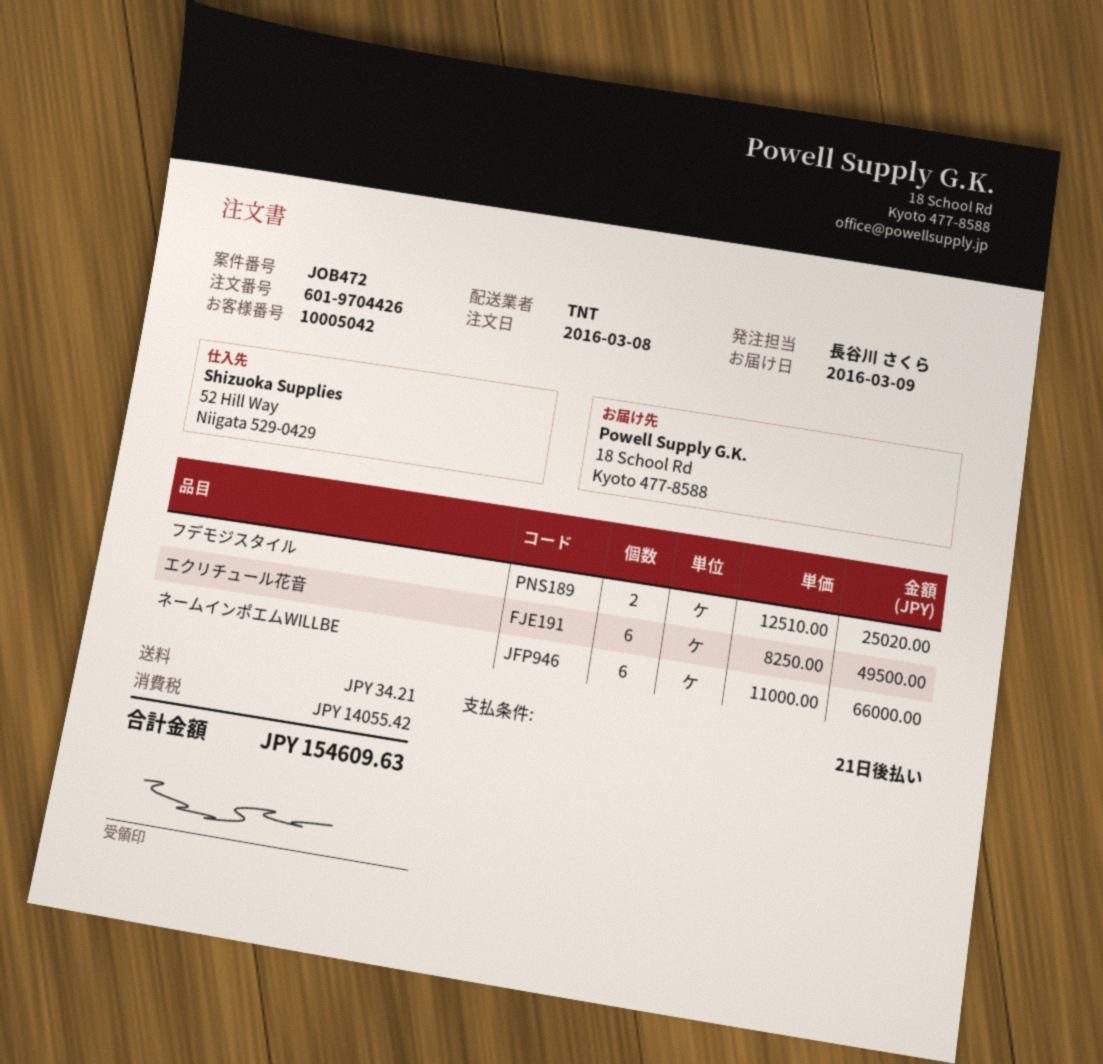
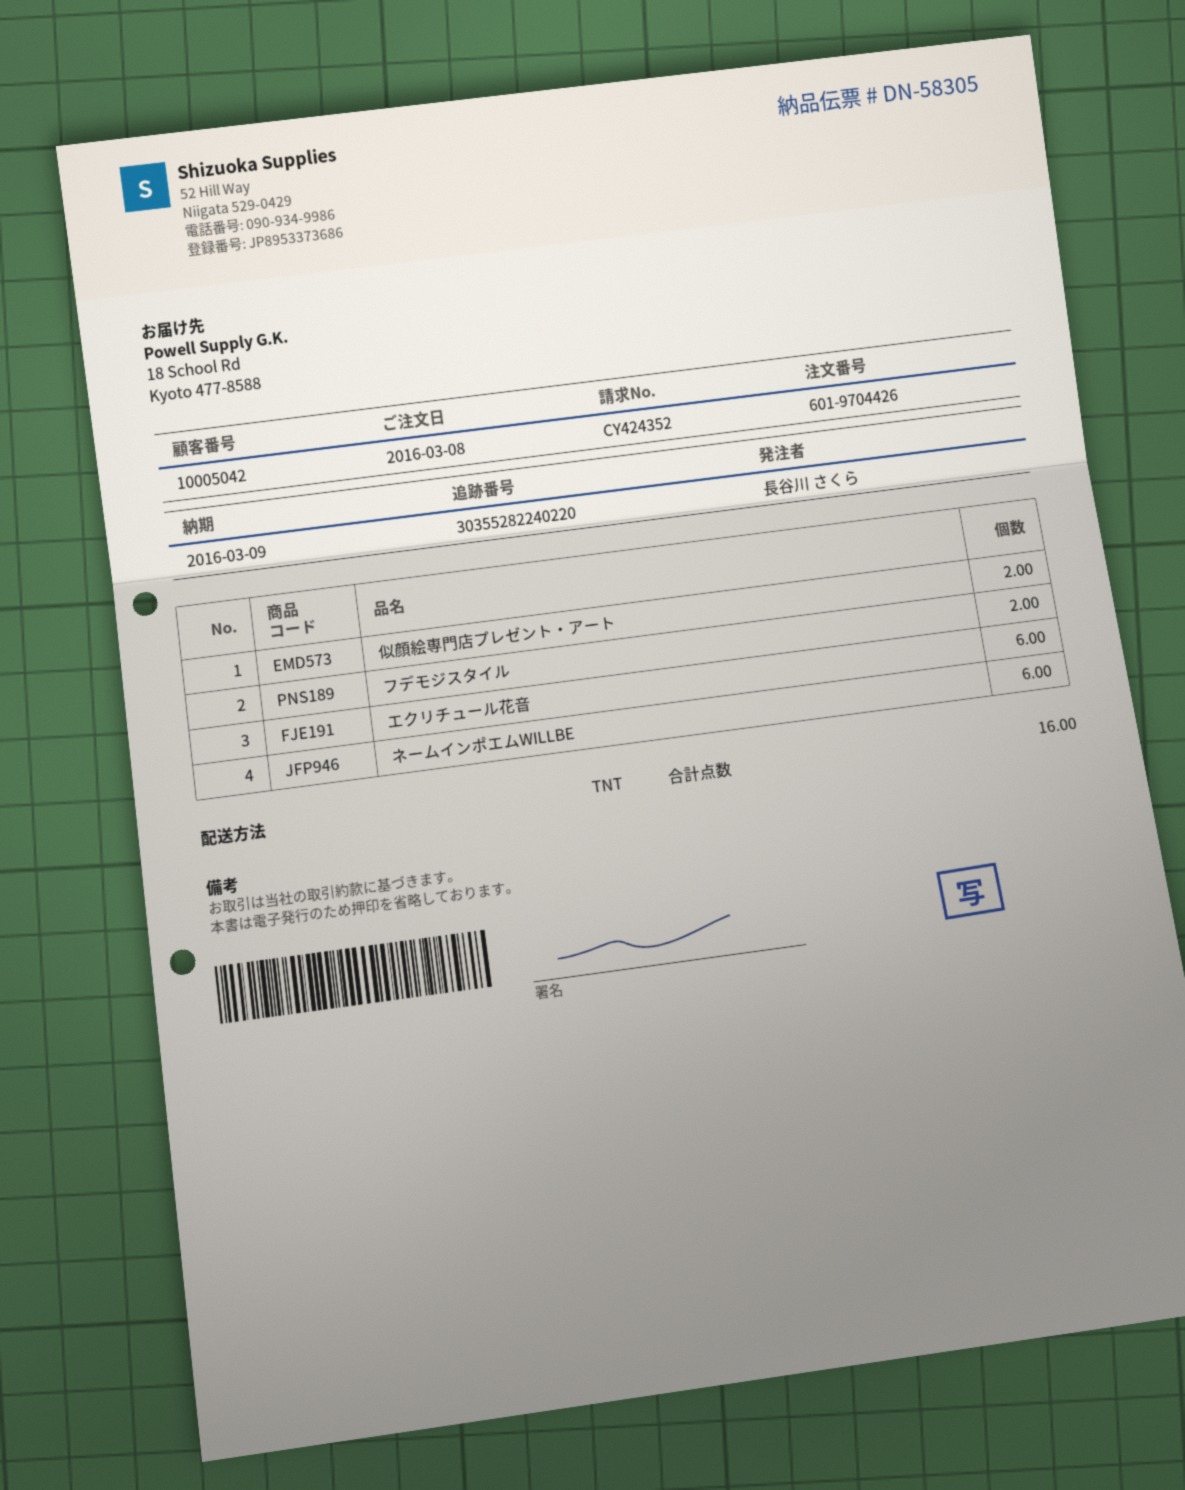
似顔絵専門店プレゼント・アート: none -> 2

